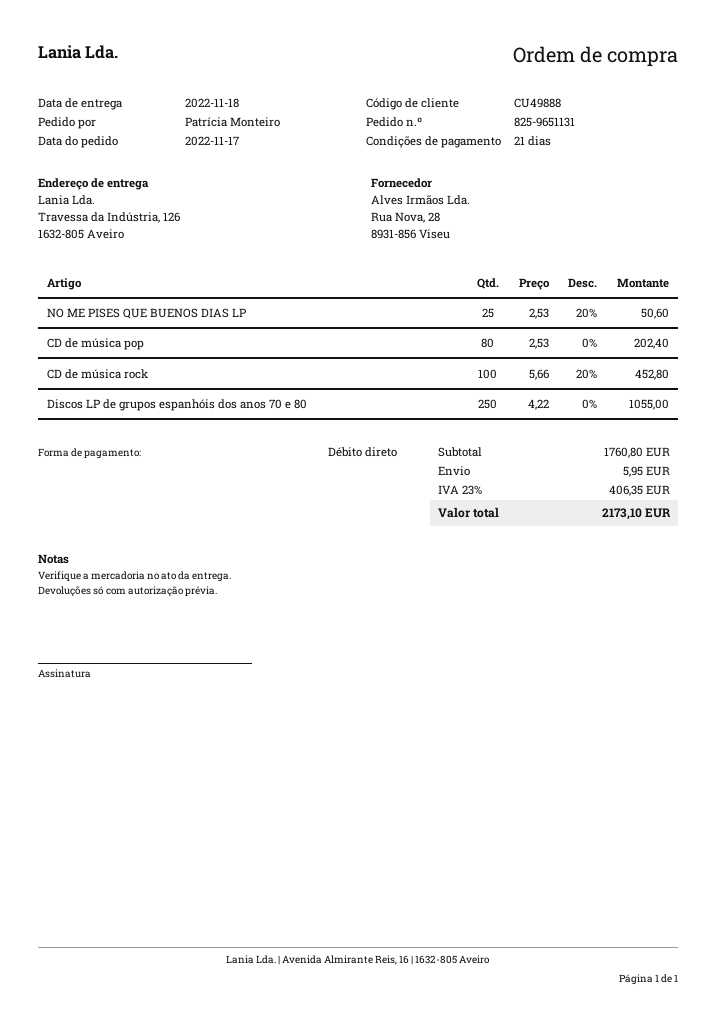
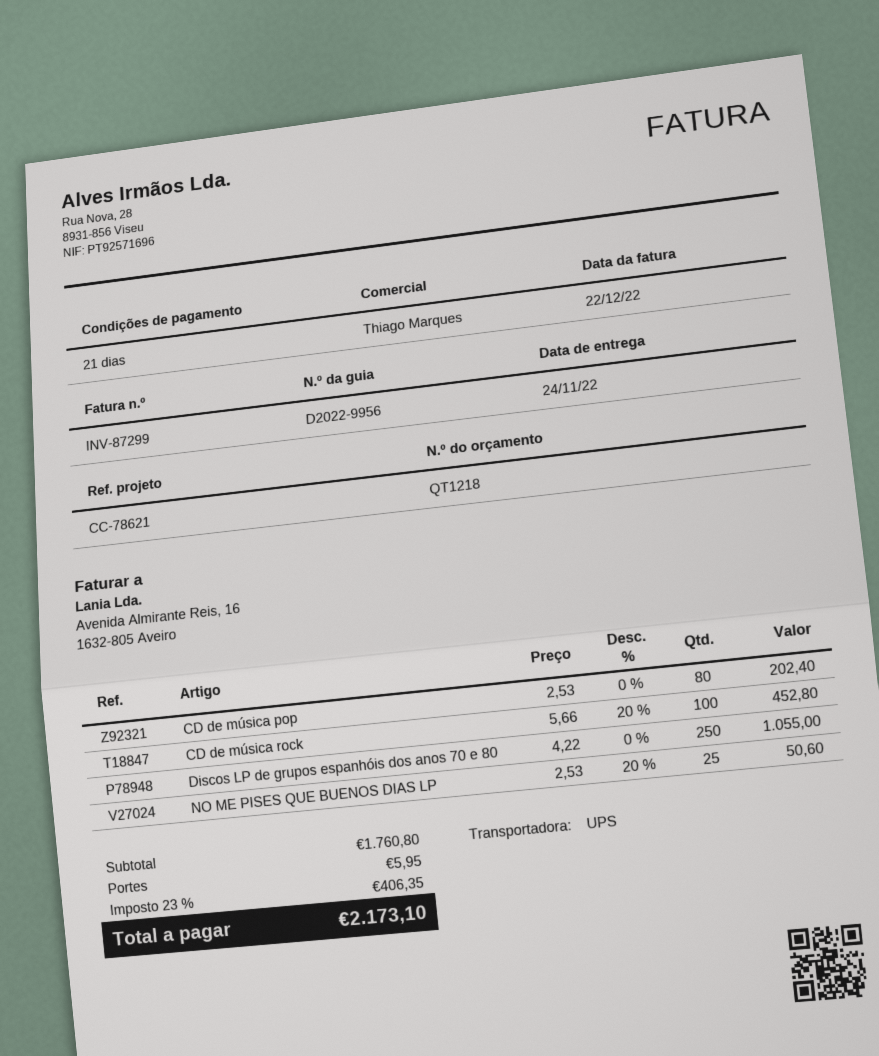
delivery date: 2022-11-18 -> 2022-11-24

